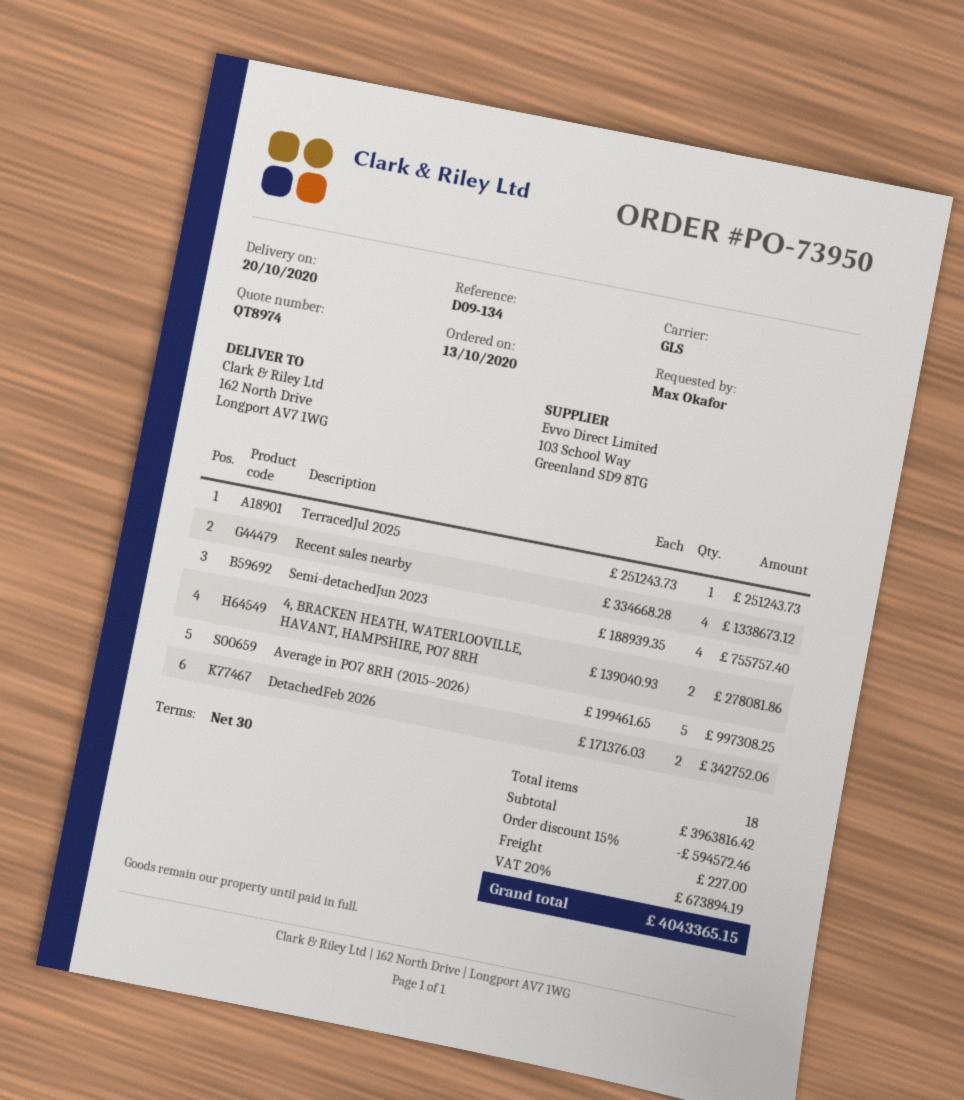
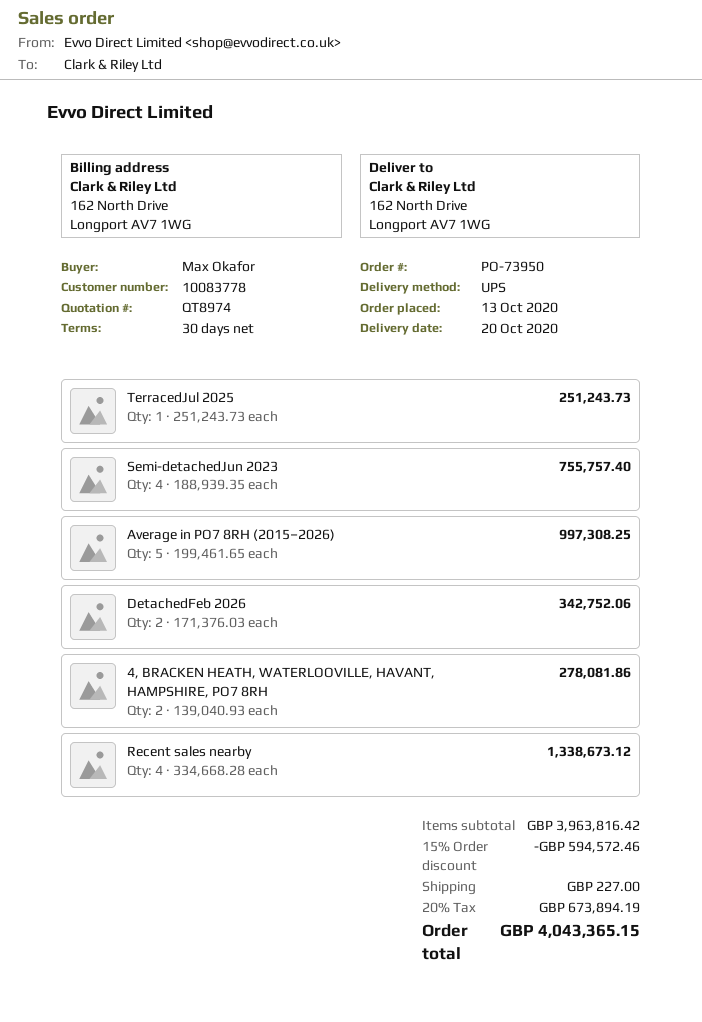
shipping method: GLS -> UPS

